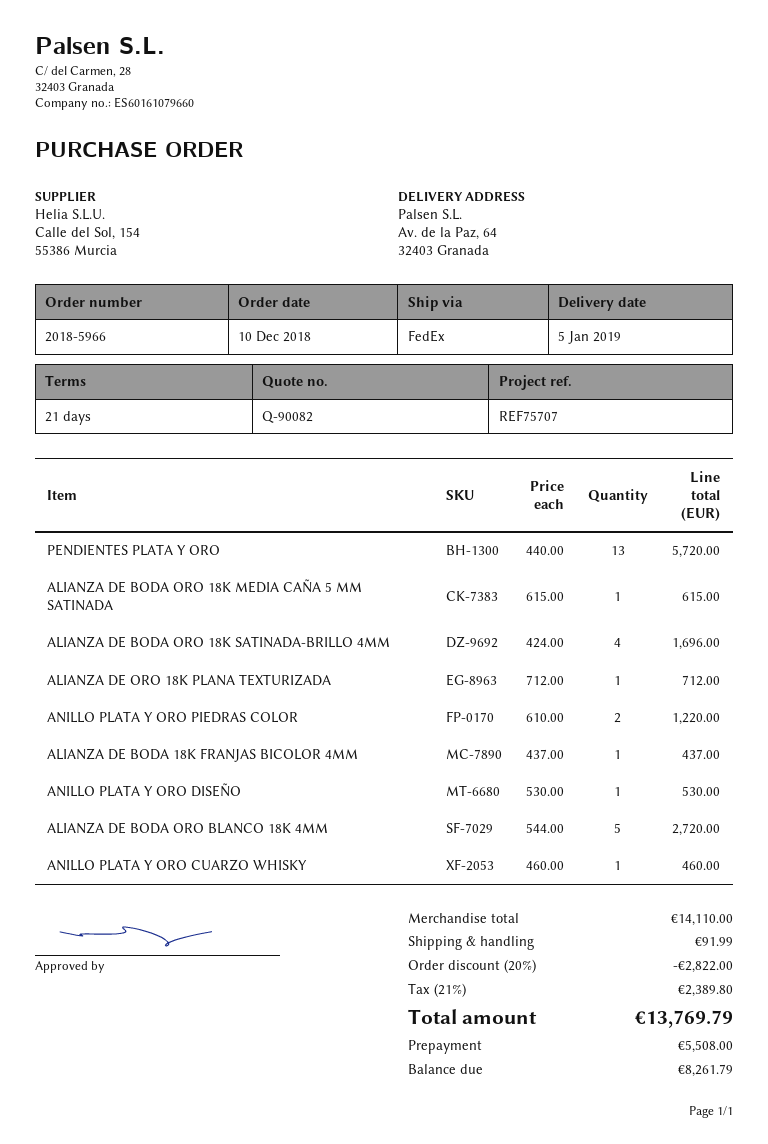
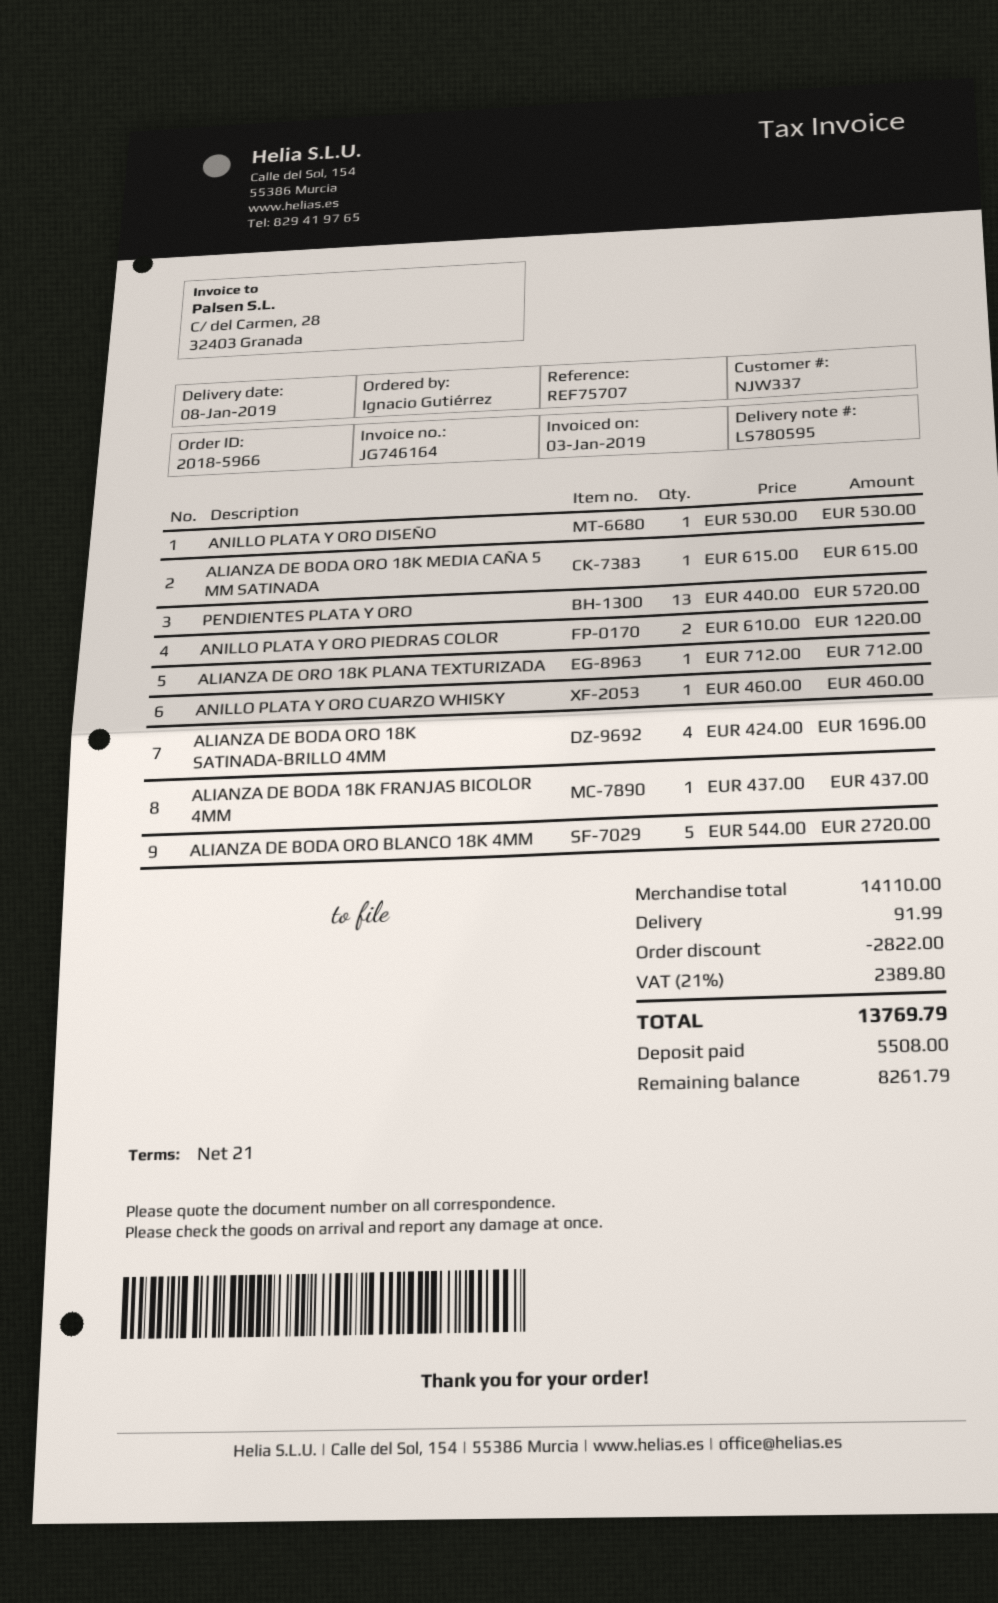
delivery date: 2019-01-05 -> 2019-01-08

